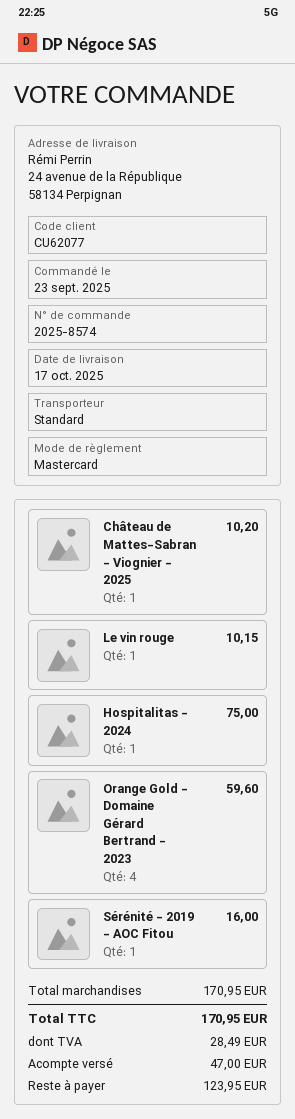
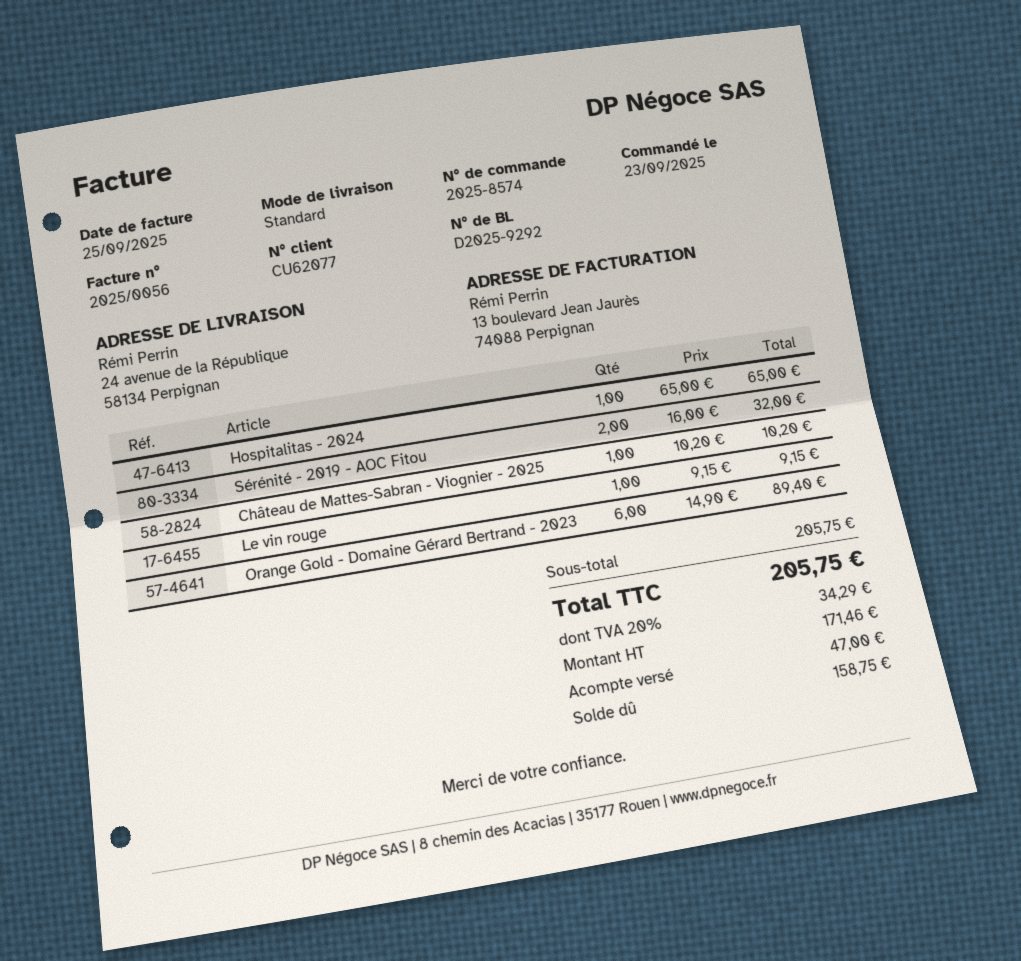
Le vin rouge: 1 for 10.15 -> 1 for 9.15
Hospitalitas - 2024: 1 for 75.00 -> 1 for 65.00
Orange Gold - Domaine Gérard Bertrand - 2023: 4 for 59.60 -> 6 for 89.40
Sérénité - 2019 - AOC Fitou: 1 for 16.00 -> 2 for 32.00
subtotal: 170.95 -> 205.75
tax: 28.49 -> 34.29
total: 170.95 -> 205.75
balance: 123.95 -> 158.75

